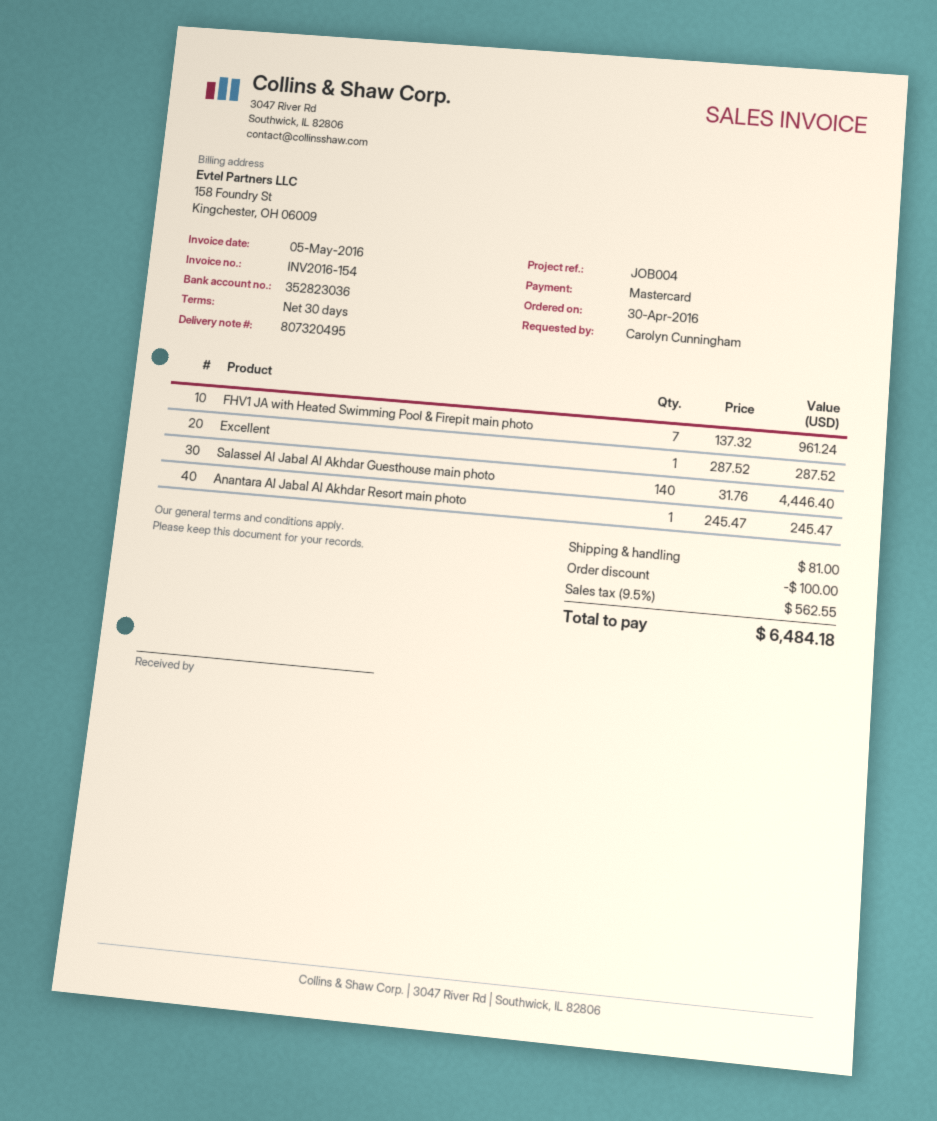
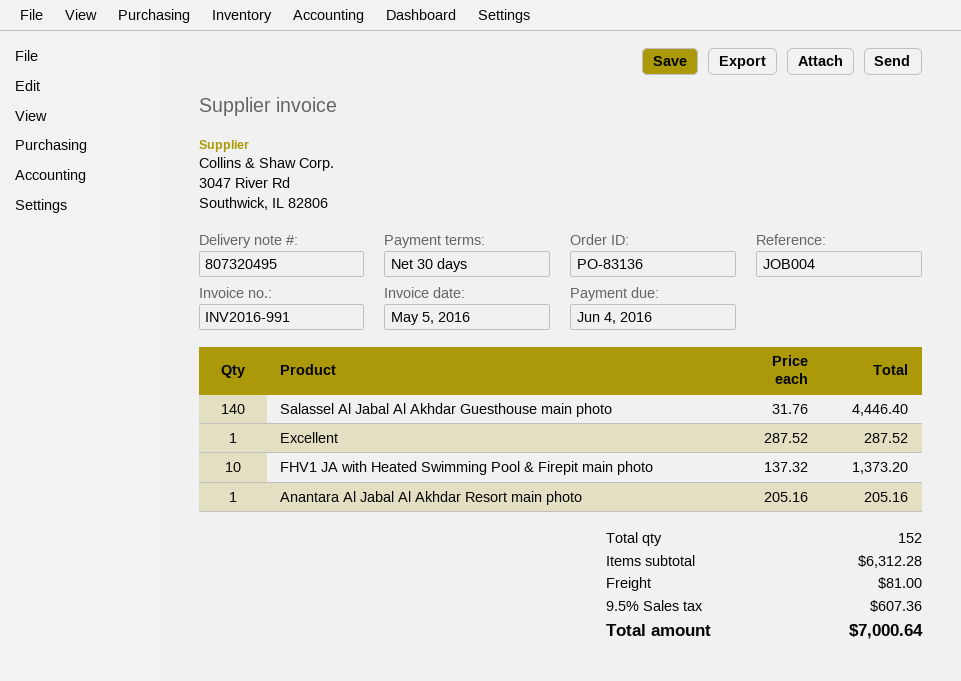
invoice number: INV2016-154 -> INV2016-991
FHV1 JA with Heated Swimming Pool & Firepit main photo: 7 x 137.32 = 961.24 -> 10 x 137.32 = 1373.20
Anantara Al Jabal Al Akhdar Resort main photo: 1 x 245.47 = 245.47 -> 1 x 205.16 = 205.16
discount: 100.00 -> none
tax: 9.5% = 562.55 -> 9.5% = 607.36
total: 6484.18 -> 7000.64

